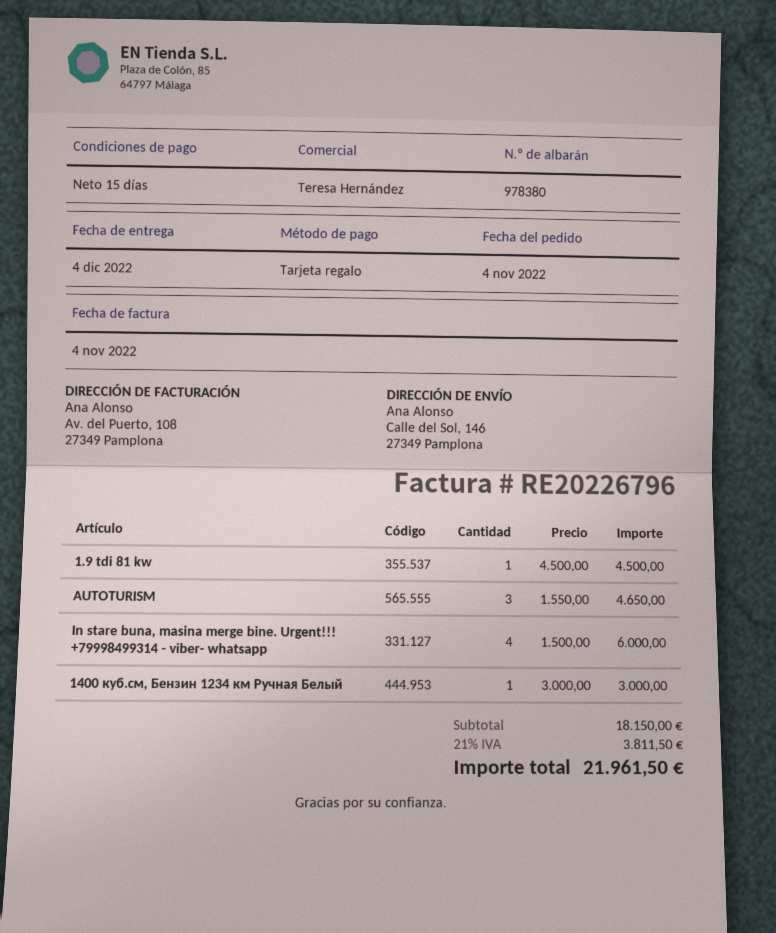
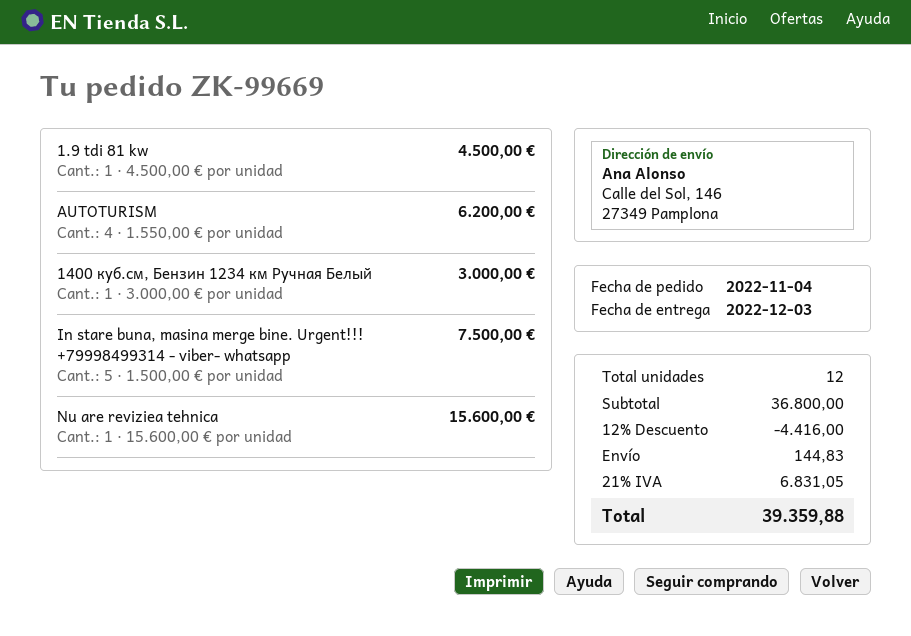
delivery date: 2022-12-04 -> 2022-12-03
AUTOTURISM: 3 x 1550.00 = 4650.00 -> 4 x 1550.00 = 6200.00
In stare buna, masina merge bine. Urgent!!! +79998499314 - viber- whatsapp: 4 x 1500.00 = 6000.00 -> 5 x 1500.00 = 7500.00
Nu are reviziea tehnica: none -> 1 x 15600.00 = 15600.00
subtotal: 18150.00 -> 36800.00
discount: none -> 12% = 4416.00
shipping: none -> 144.83
tax: 21% = 3811.50 -> 21% = 6831.05
total: 21961.50 -> 39359.88

